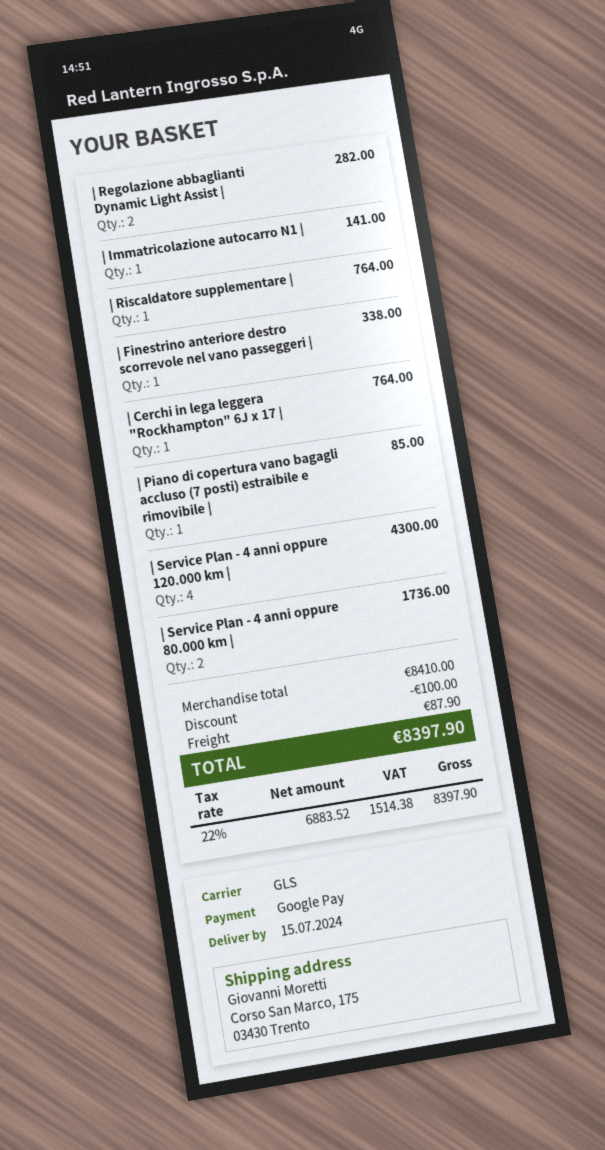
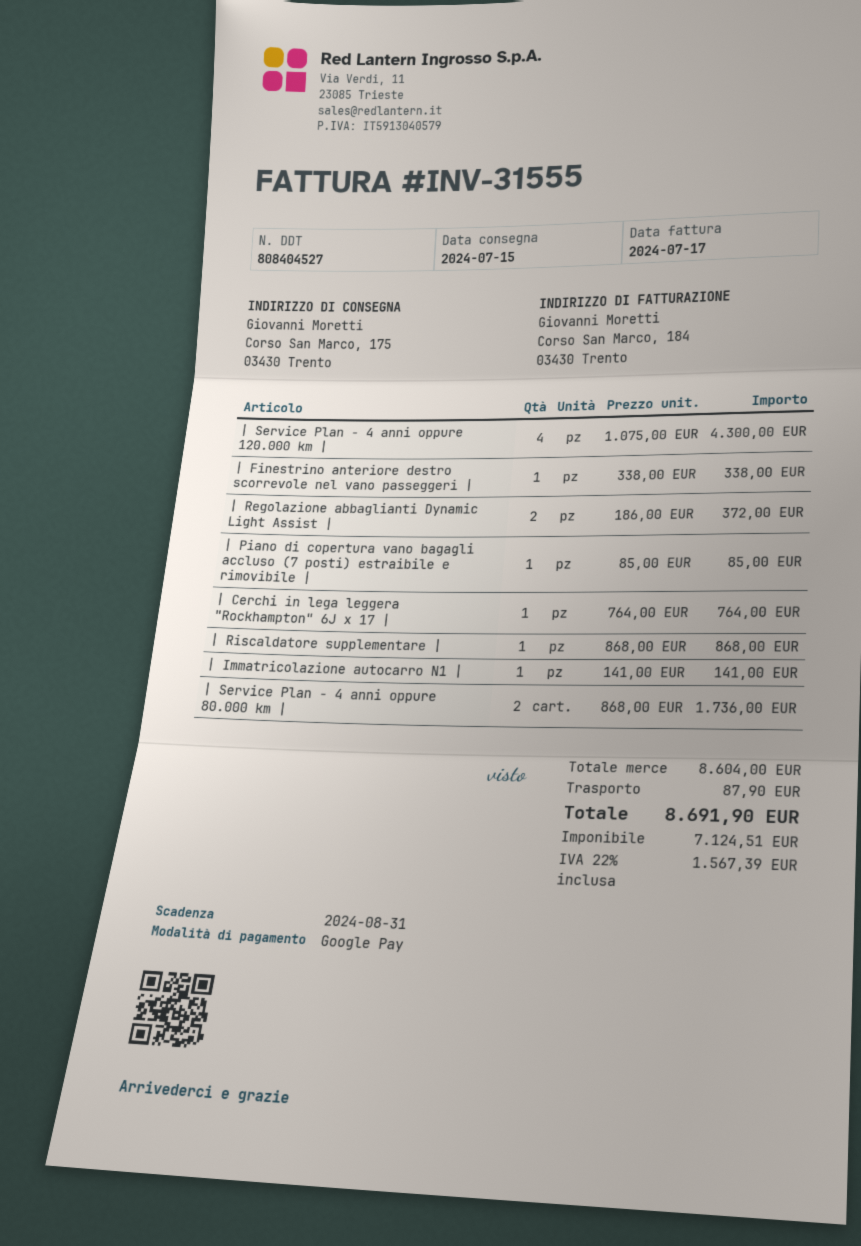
| Regolazione abbaglianti Dynamic Light Assist |: 2 for 282.00 -> 2 for 372.00
| Riscaldatore supplementare |: 1 for 764.00 -> 1 for 868.00
subtotal: 8410.00 -> 8604.00
discount: 100.00 -> none
net: 6883.52 -> 7124.51
tax: 22% = 1514.38 -> 22% = 1567.39
total: 8397.90 -> 8691.90

